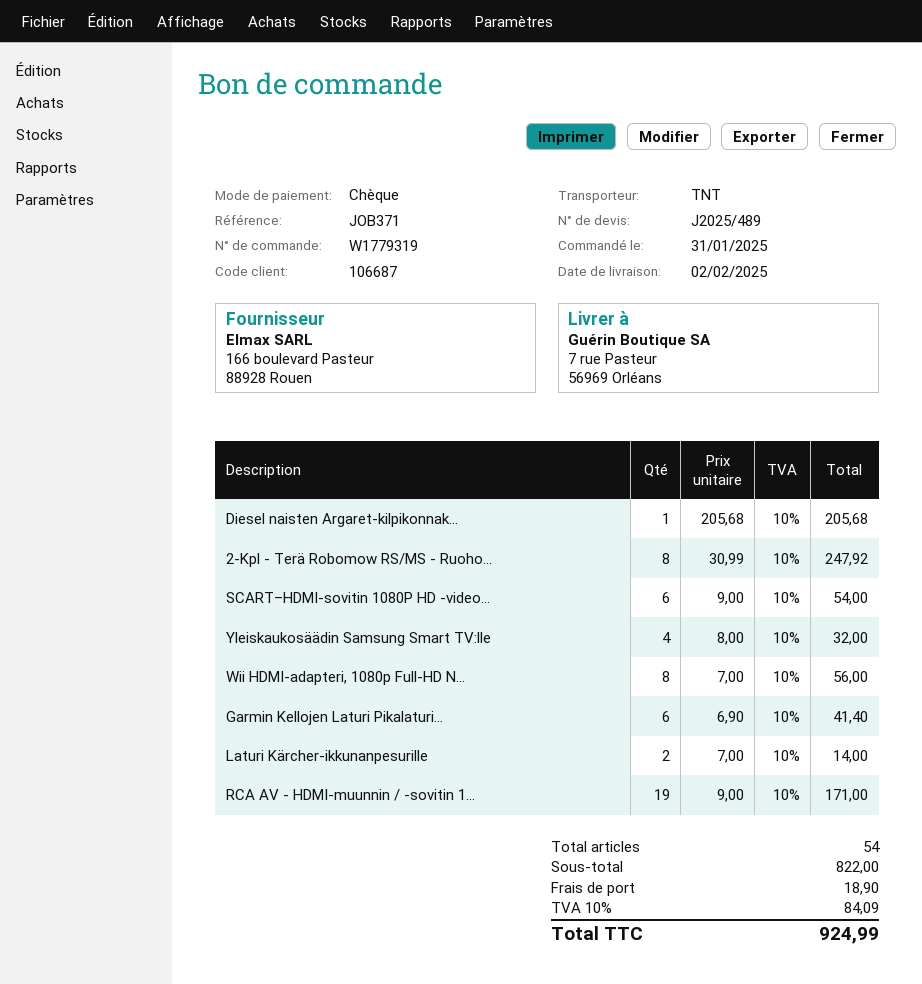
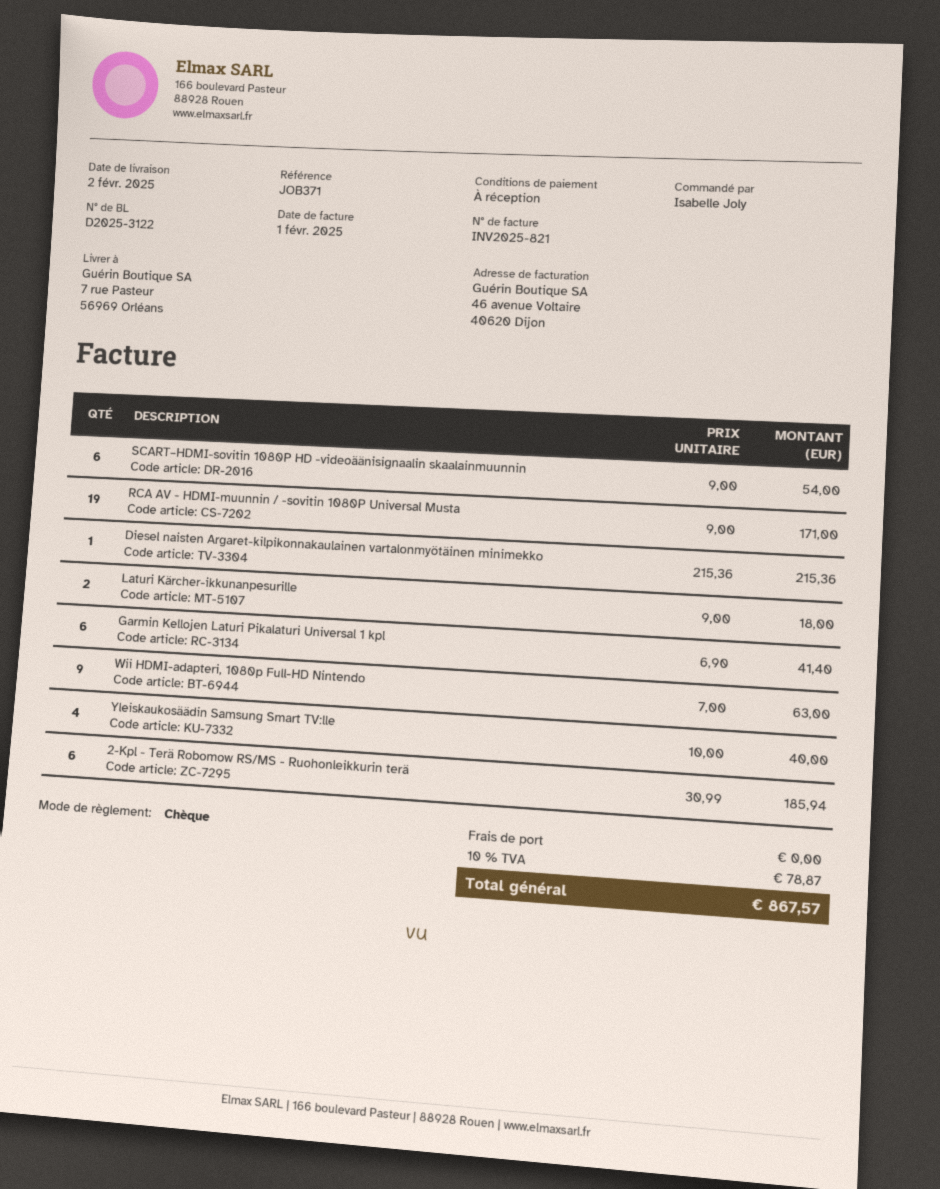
Diesel naisten Argaret-kilpikonnak...: 1 x 205.68 = 205.68 -> 1 x 215.36 = 215.36
2-Kpl - Terä Robomow RS/MS - Ruoho...: 8 x 30.99 = 247.92 -> 6 x 30.99 = 185.94
Yleiskaukosäädin Samsung Smart TV:lle: 4 x 8.00 = 32.00 -> 4 x 10.00 = 40.00
Wii HDMI-adapteri, 1080p Full-HD N...: 8 x 7.00 = 56.00 -> 9 x 7.00 = 63.00
Laturi Kärcher-ikkunanpesurille: 2 x 7.00 = 14.00 -> 2 x 9.00 = 18.00
shipping: 18.90 -> 0.00
tax: 10% = 84.09 -> 10% = 78.87
total: 924.99 -> 867.57

